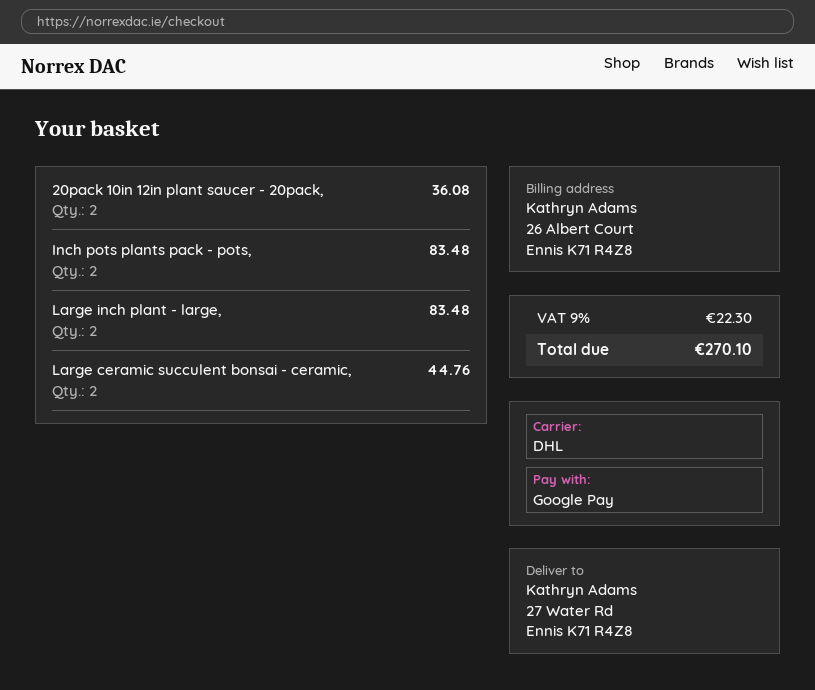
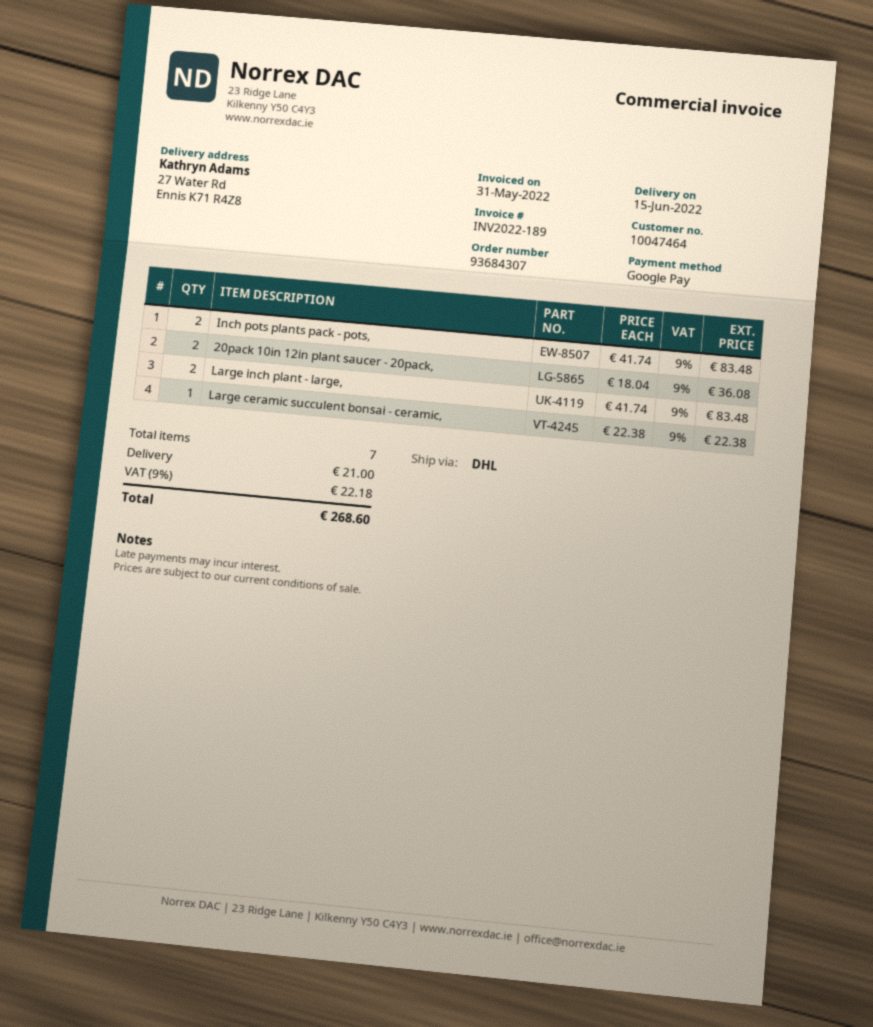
Large ceramic succulent bonsai - ceramic,: 2 for 44.76 -> 1 for 22.38
shipping: none -> 21.00
tax: 9% = 22.30 -> 9% = 22.18
total: 270.10 -> 268.60

